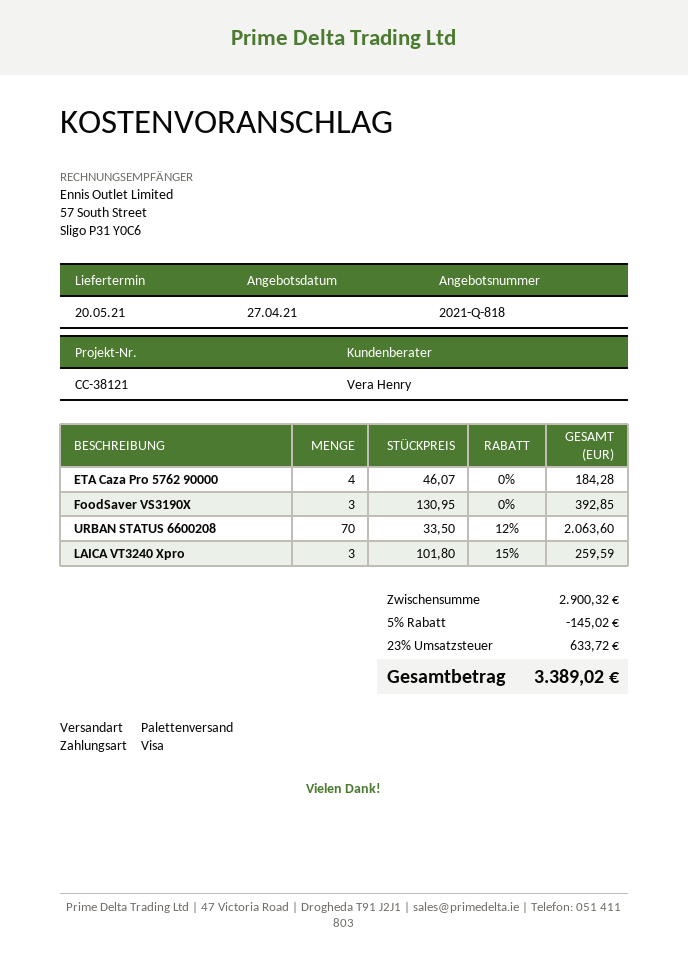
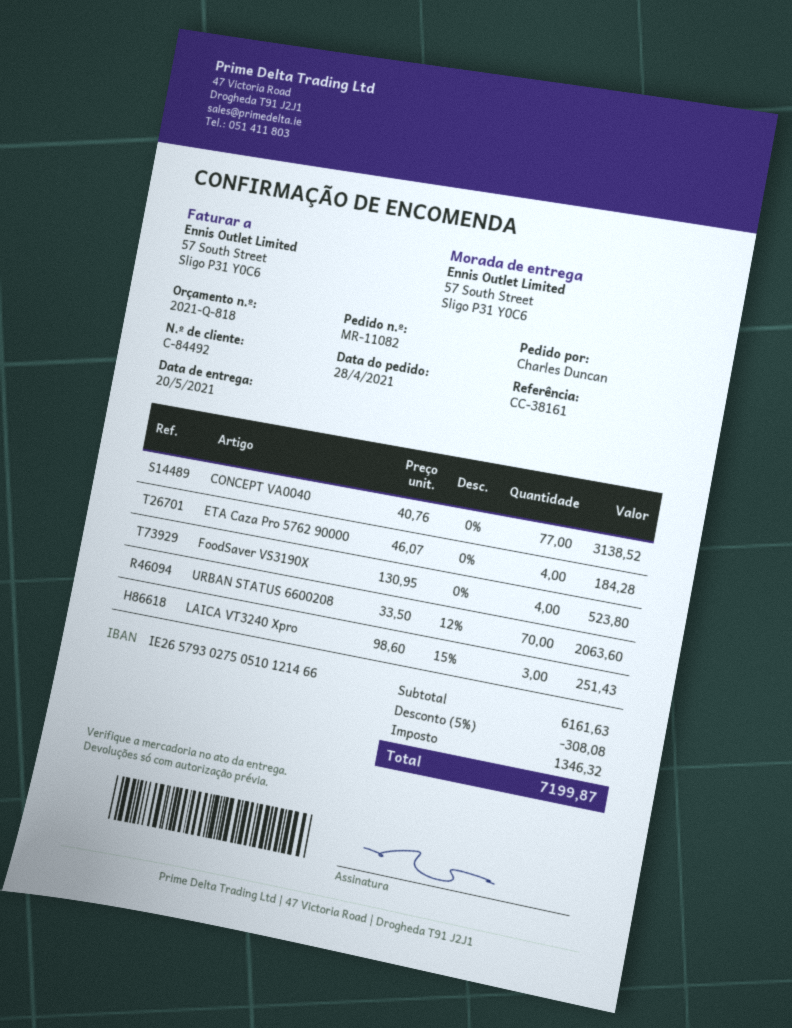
reference: CC-38121 -> CC-38161
FoodSaver VS3190X: 3 x 130.95 = 392.85 -> 4 x 130.95 = 523.80
LAICA VT3240 Xpro: 3 x 101.80 - 15% = 259.59 -> 3 x 98.60 - 15% = 251.43
CONCEPT VA0040: none -> 77 x 40.76 = 3138.52
subtotal: 2900.32 -> 6161.63
discount: 5% = 145.02 -> 5% = 308.08
tax: 633.72 -> 1346.32
total: 3389.02 -> 7199.87

